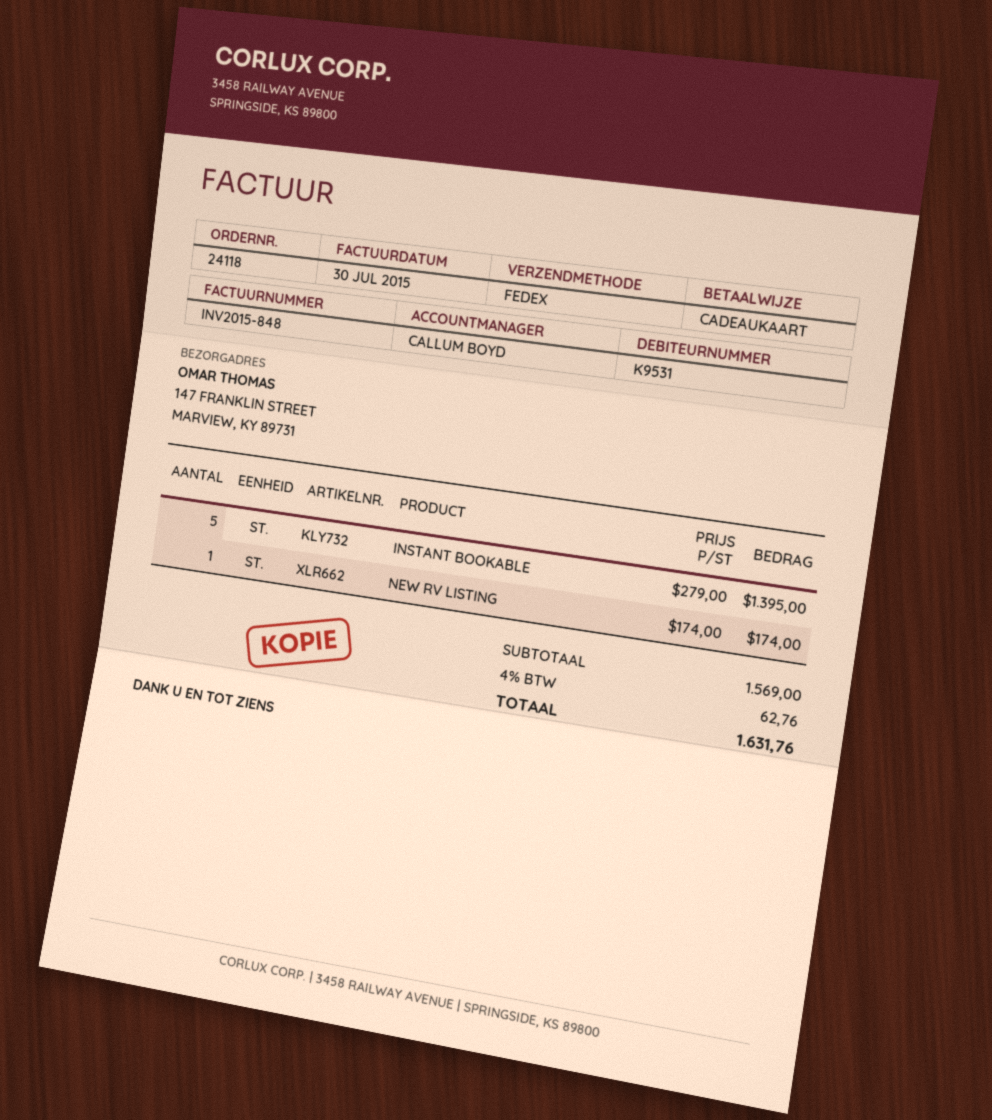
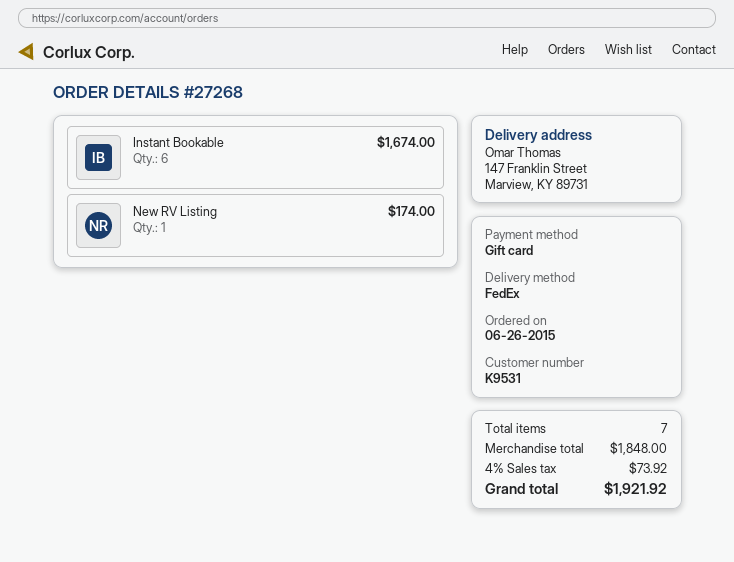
order number: 24118 -> 27268
INSTANT BOOKABLE: 5 for 1395.00 -> 6 for 1674.00
subtotal: 1569.00 -> 1848.00
tax: 4% = 62.76 -> 4% = 73.92
total: 1631.76 -> 1921.92

